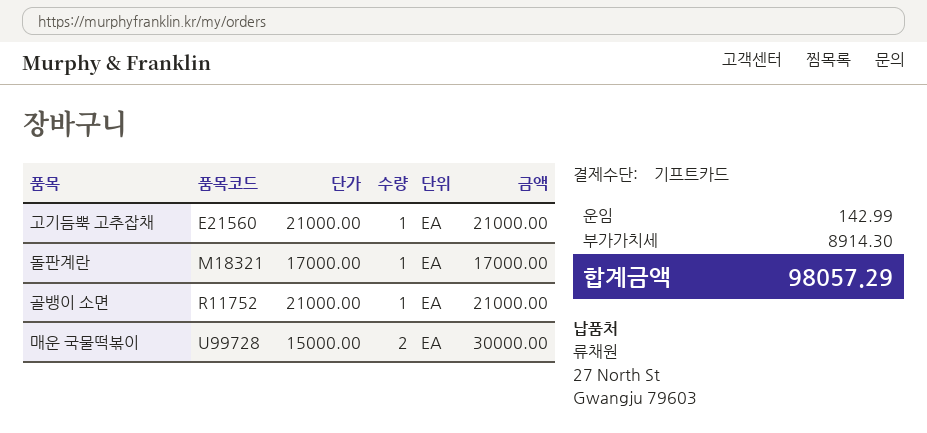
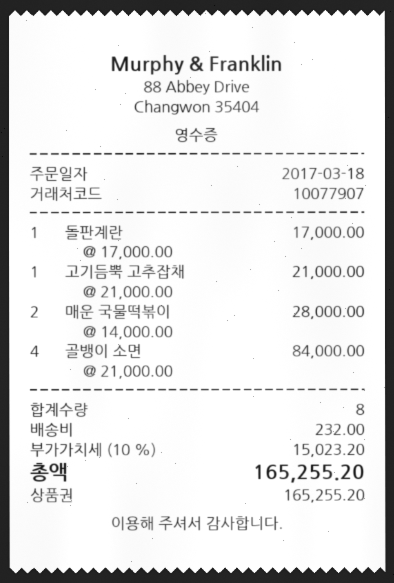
골뱅이 소면: 1 x 21000.00 = 21000.00 -> 4 x 21000.00 = 84000.00
매운 국물떡볶이: 2 x 15000.00 = 30000.00 -> 2 x 14000.00 = 28000.00
shipping: 142.99 -> 232.00
tax: 8914.30 -> 15023.20
total: 98057.29 -> 165255.20

